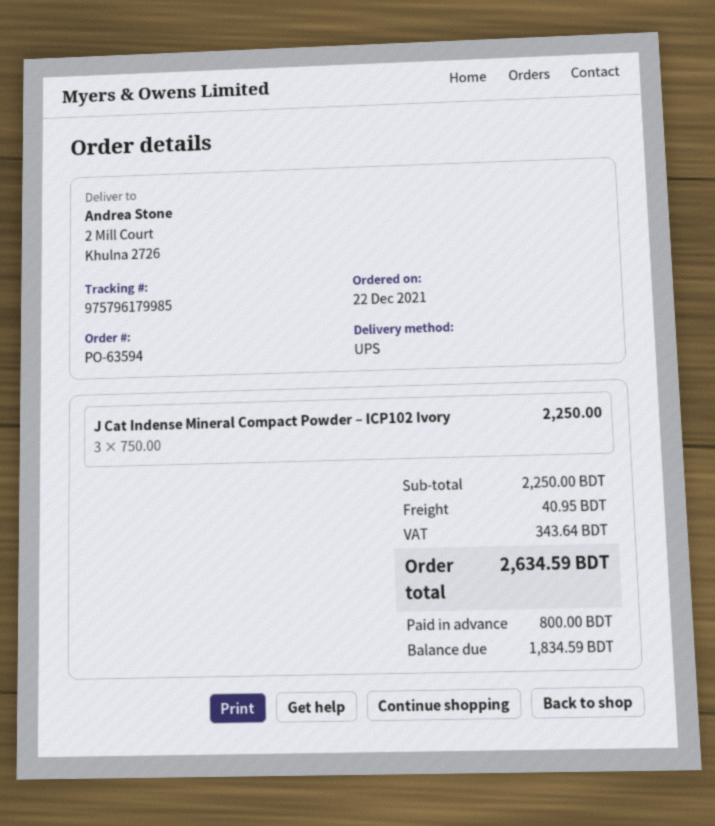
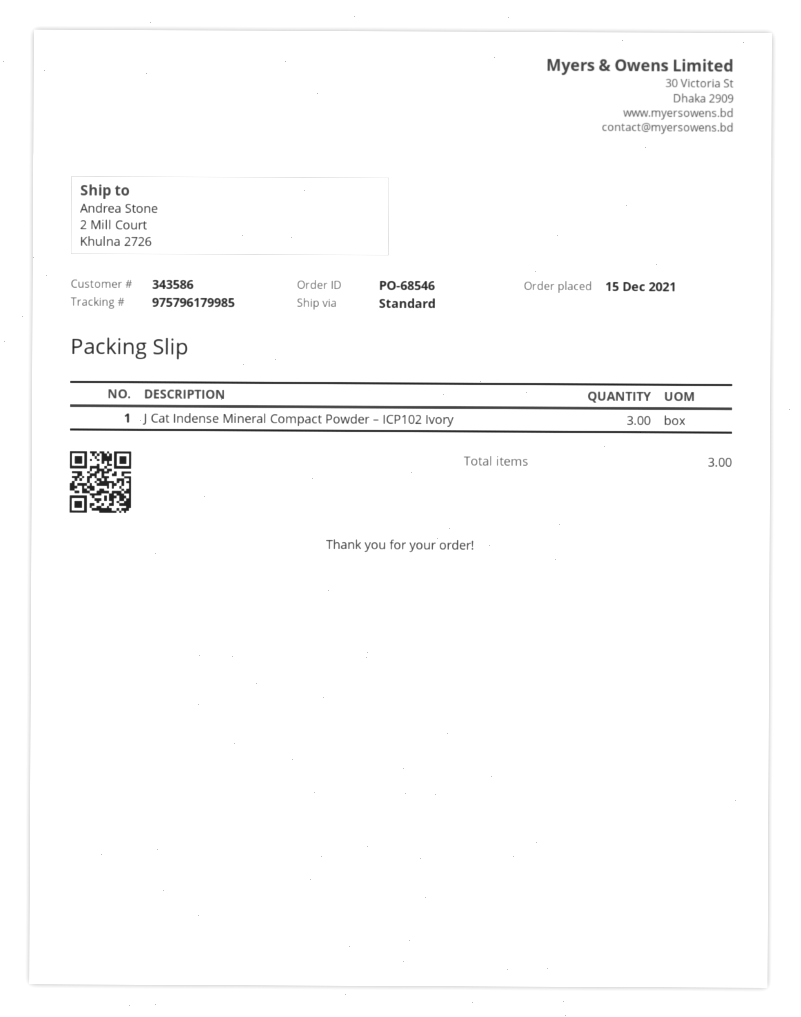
order number: PO-63594 -> PO-68546
order date: 2021-12-22 -> 2021-12-15
shipping method: UPS -> standard

